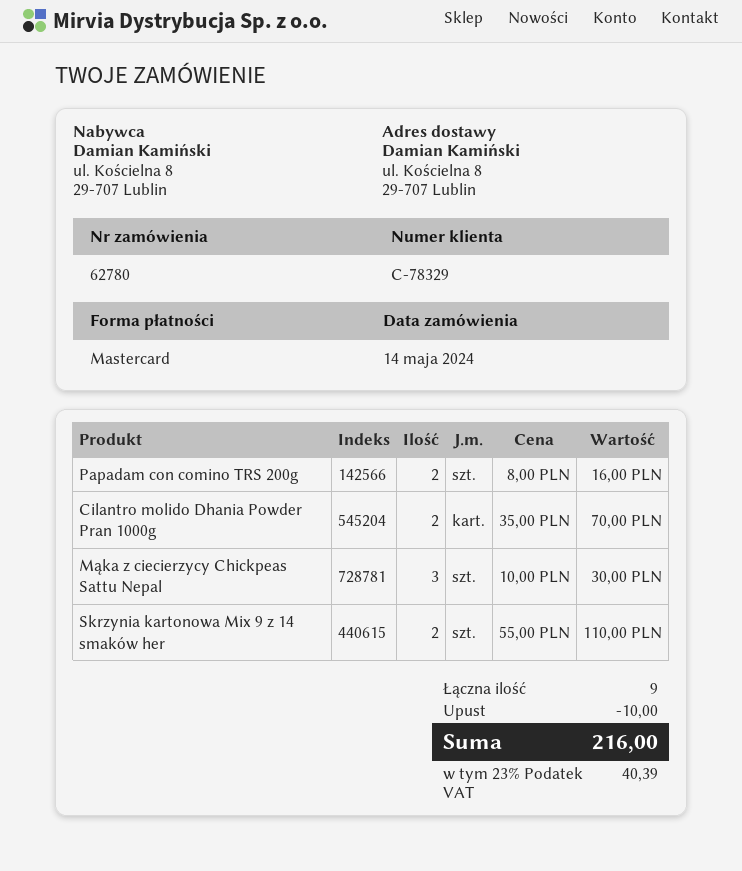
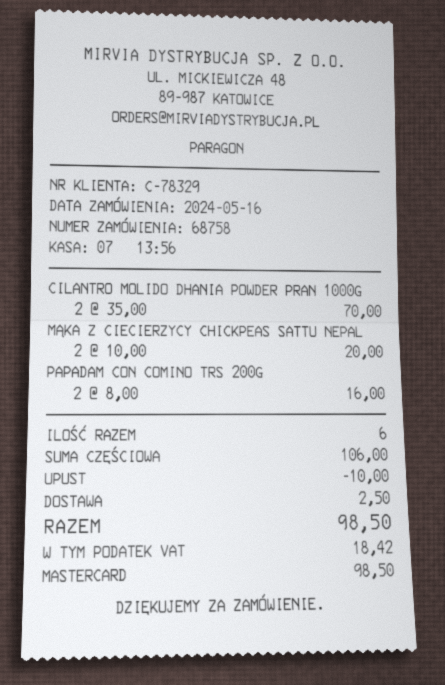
order number: 62780 -> 68758
order date: 2024-05-14 -> 2024-05-16
Mąka z ciecierzycy Chickpeas Sattu Nepal: 3 x 10.00 = 30.00 -> 2 x 10.00 = 20.00
Skrzynia kartonowa Mix 9 z 14 smaków her: 2 x 55.00 = 110.00 -> none
total quantity: 9 -> 6
shipping: none -> 2.50
tax: 40.39 -> 18.42
total: 216.00 -> 98.50

